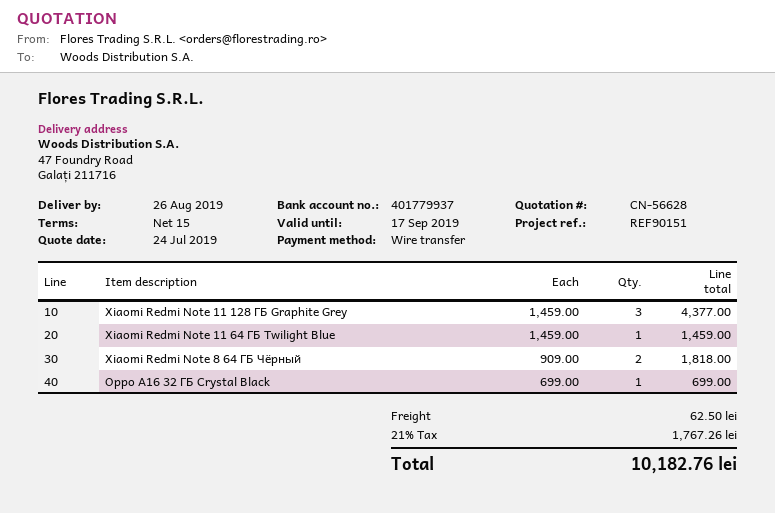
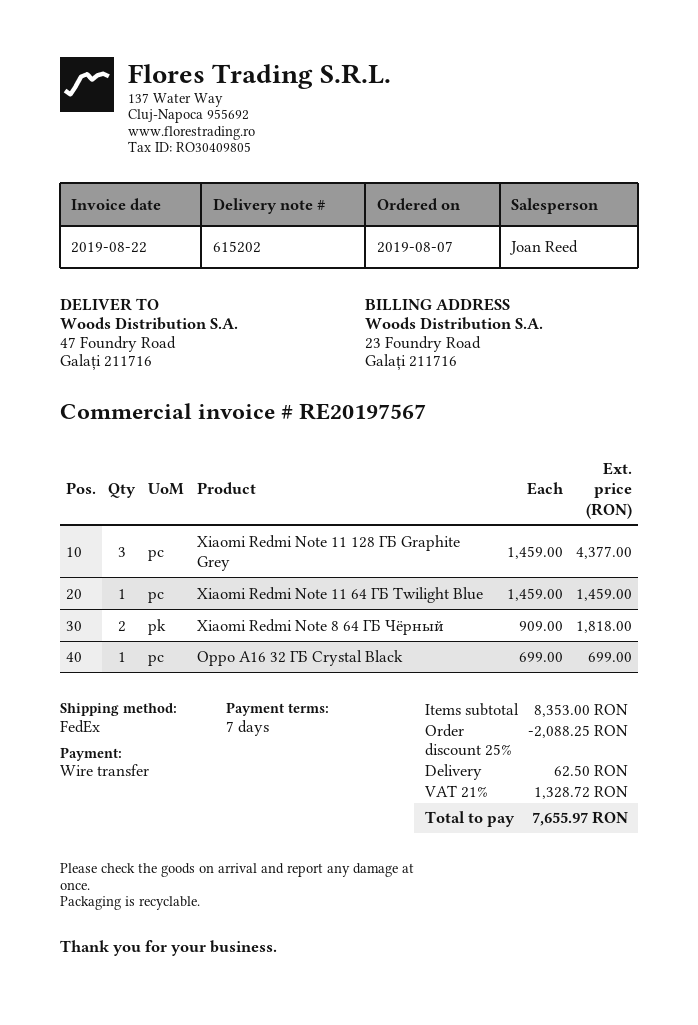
payment terms: 15 days -> 7 days
discount: none -> 25% = 2088.25
tax: 21% = 1767.26 -> 21% = 1328.72
total: 10182.76 -> 7655.97

